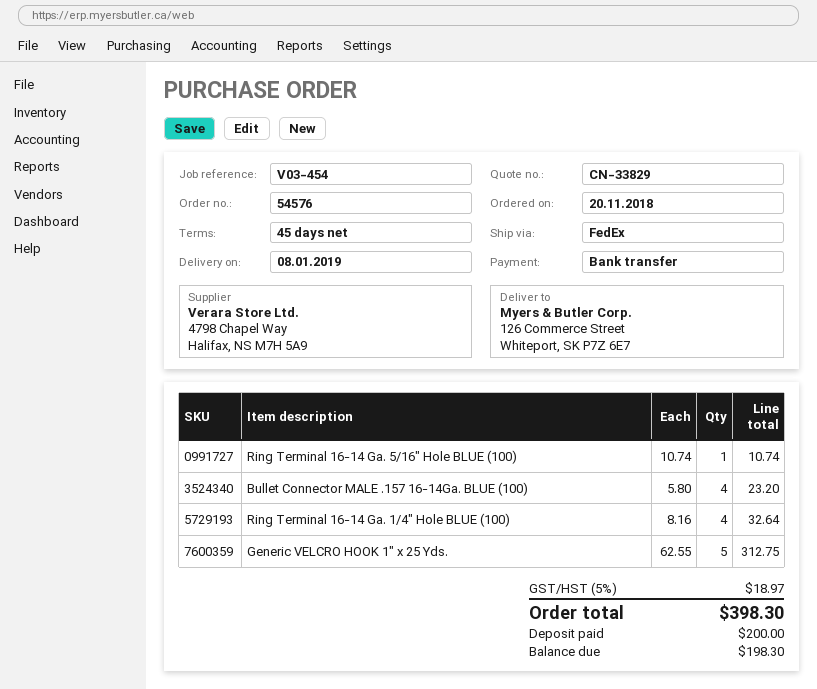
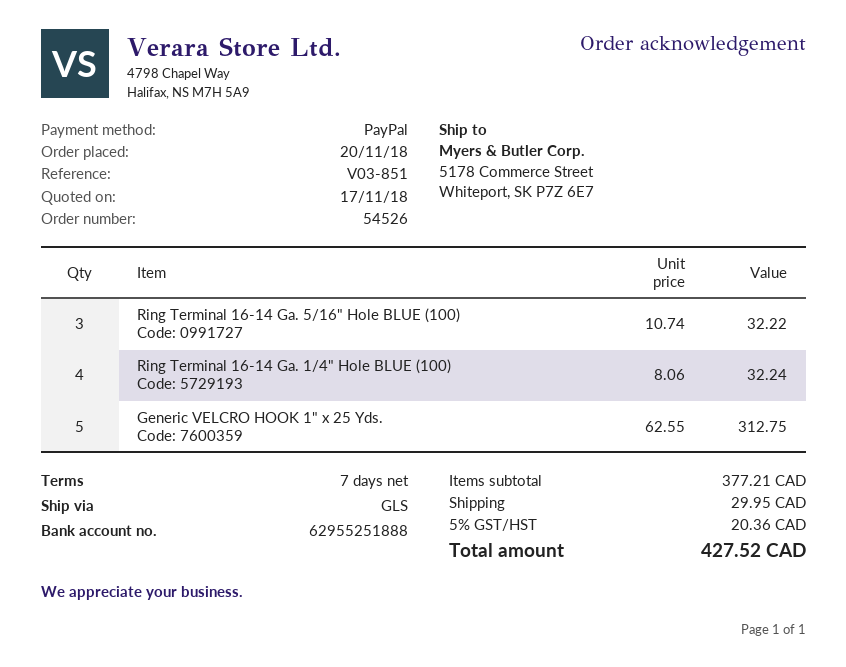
order number: 54576 -> 54526
payment terms: 45 days -> 7 days
reference: V03-454 -> V03-851
payment method: bank transfer -> PayPal
shipping method: FedEx -> GLS
ship to: 126 Commerce Street, Whiteport, SK P7Z 6E7 -> 5178 Commerce Street, Whiteport, SK P7Z 6E7
Ring Terminal 16-14 Ga. 5/16" Hole BLUE (100): 1 x 10.74 = 10.74 -> 3 x 10.74 = 32.22
Bullet Connector MALE .157 16-14Ga. BLUE (100): 4 x 5.80 = 23.20 -> none
Ring Terminal 16-14 Ga. 1/4" Hole BLUE (100): 4 x 8.16 = 32.64 -> 4 x 8.06 = 32.24
shipping: none -> 29.95
tax: 5% = 18.97 -> 5% = 20.36
total: 398.30 -> 427.52

